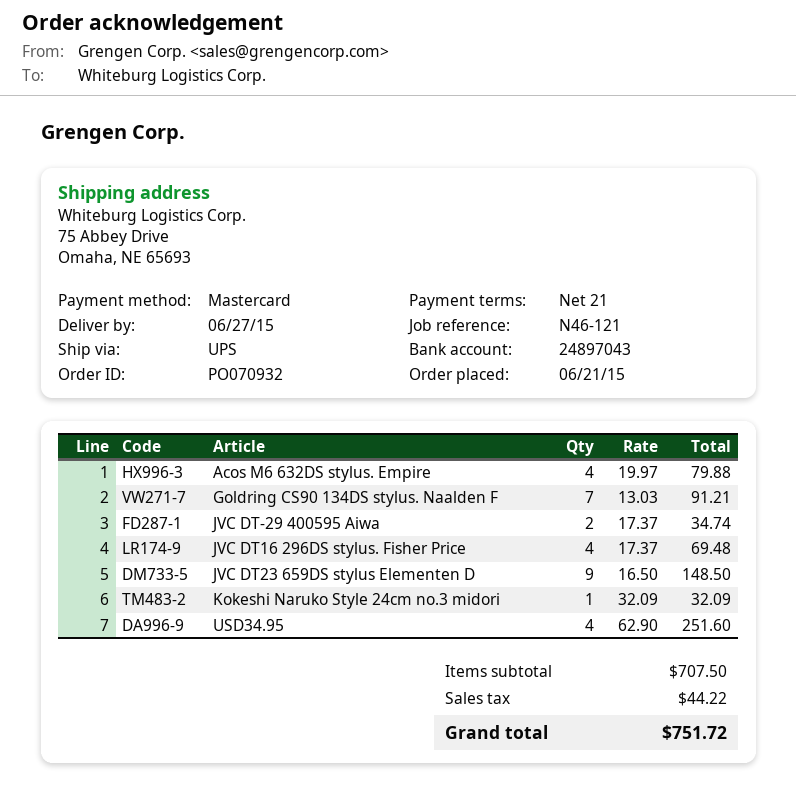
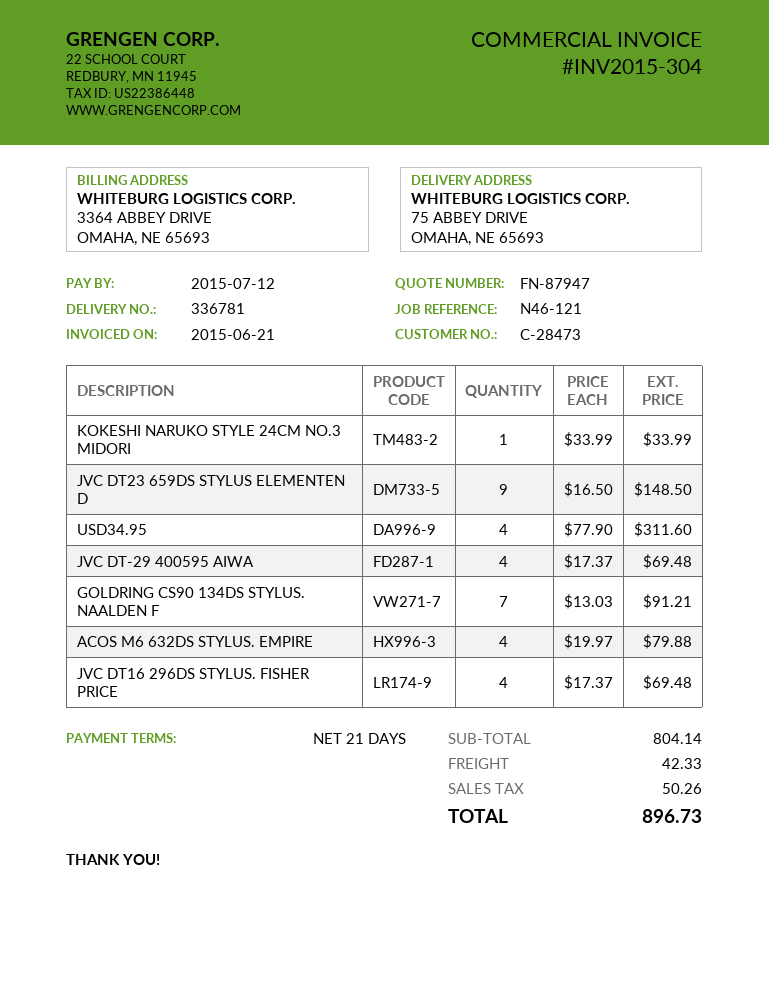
JVC DT-29 400595 Aiwa: 2 x 17.37 = 34.74 -> 4 x 17.37 = 69.48
Kokeshi Naruko Style 24cm no.3 midori: 1 x 32.09 = 32.09 -> 1 x 33.99 = 33.99
USD34.95: 4 x 62.90 = 251.60 -> 4 x 77.90 = 311.60
subtotal: 707.50 -> 804.14
shipping: none -> 42.33
tax: 44.22 -> 50.26
total: 751.72 -> 896.73

